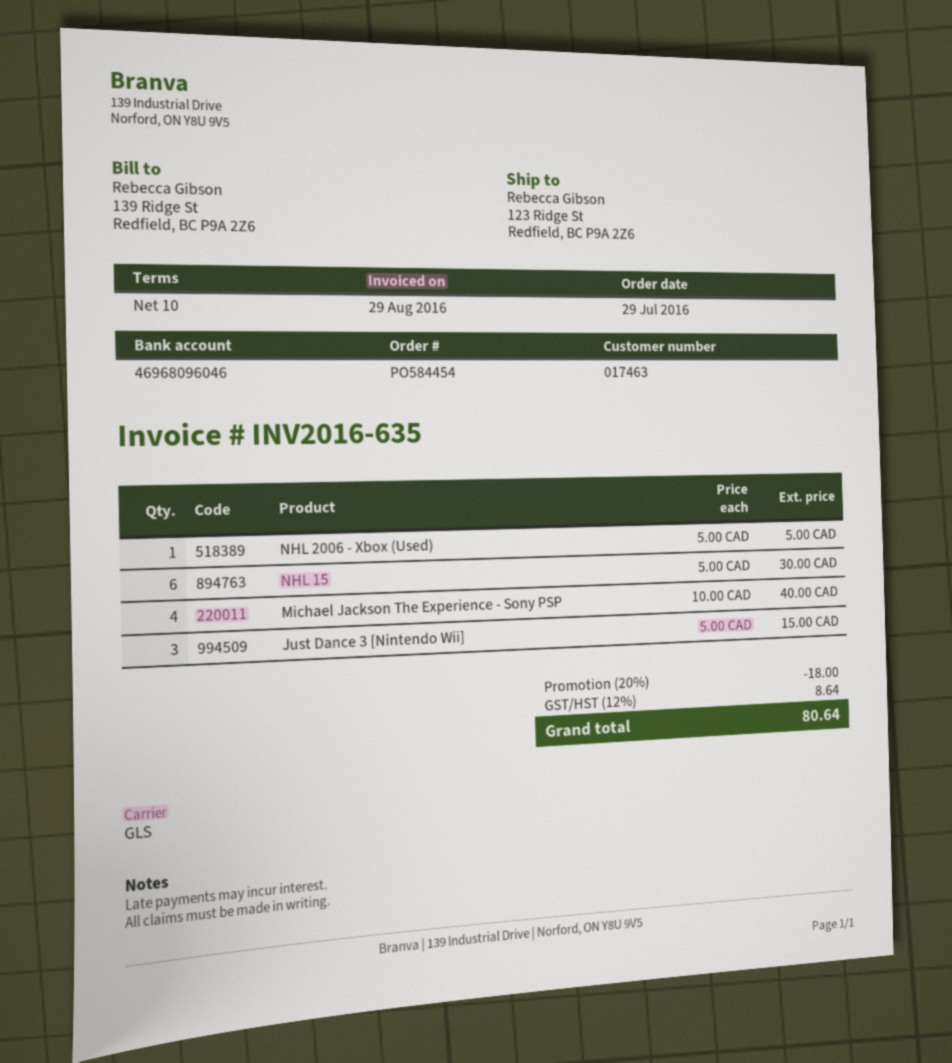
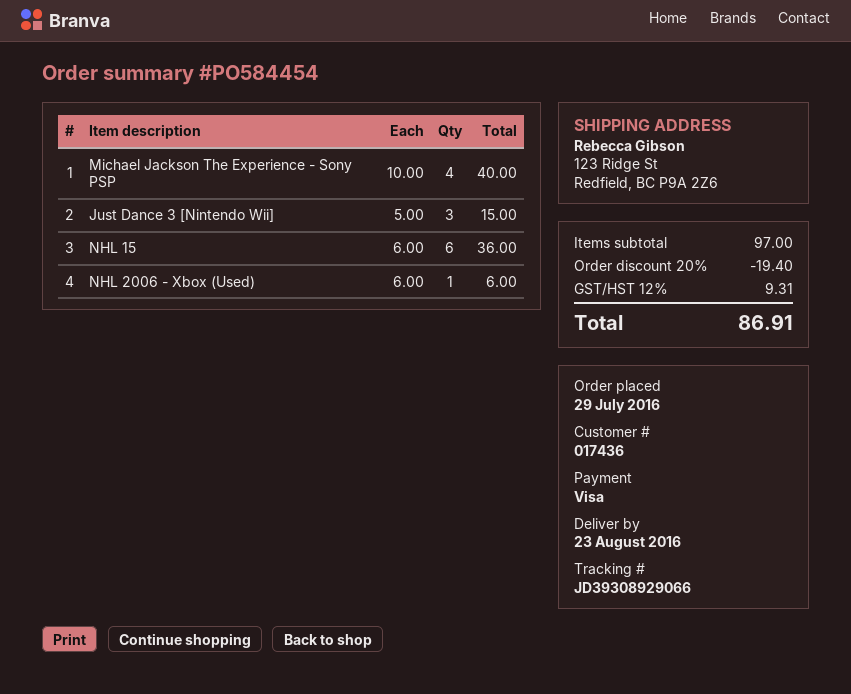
customer number: 017463 -> 017436
NHL 2006 - Xbox (Used): 1 x 5.00 = 5.00 -> 1 x 6.00 = 6.00
NHL 15: 6 x 5.00 = 30.00 -> 6 x 6.00 = 36.00
discount: 20% = 18.00 -> 20% = 19.40
tax: 12% = 8.64 -> 12% = 9.31
total: 80.64 -> 86.91

